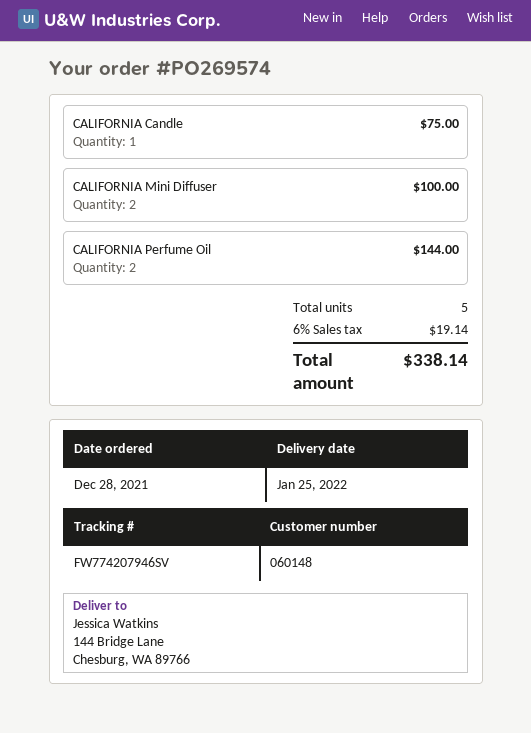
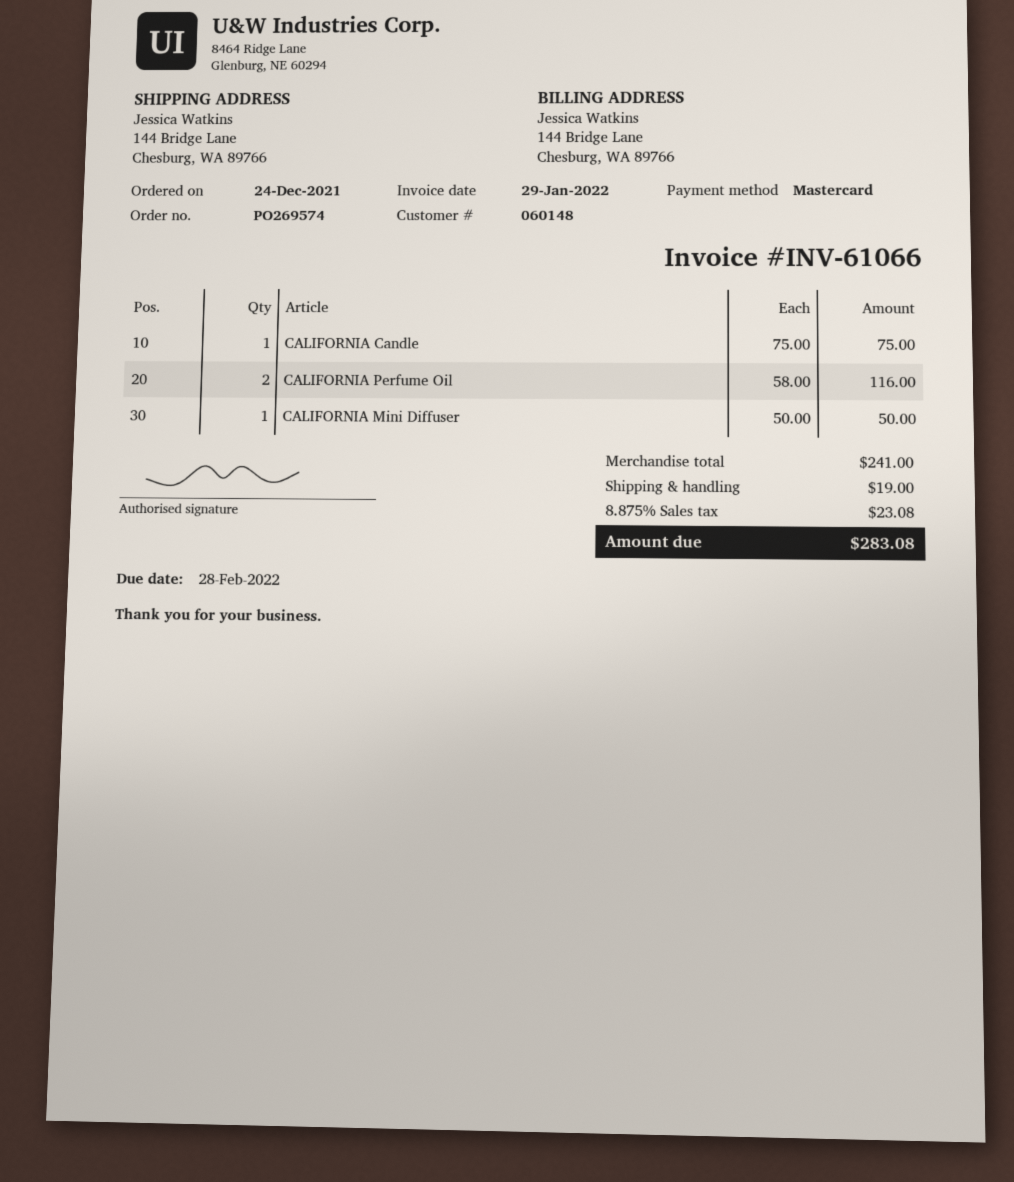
order date: 2021-12-28 -> 2021-12-24
CALIFORNIA Mini Diffuser: 2 for 100.00 -> 1 for 50.00
CALIFORNIA Perfume Oil: 2 for 144.00 -> 2 for 116.00
shipping: none -> 19.00
tax: 6% = 19.14 -> 8.875% = 23.08
total: 338.14 -> 283.08

